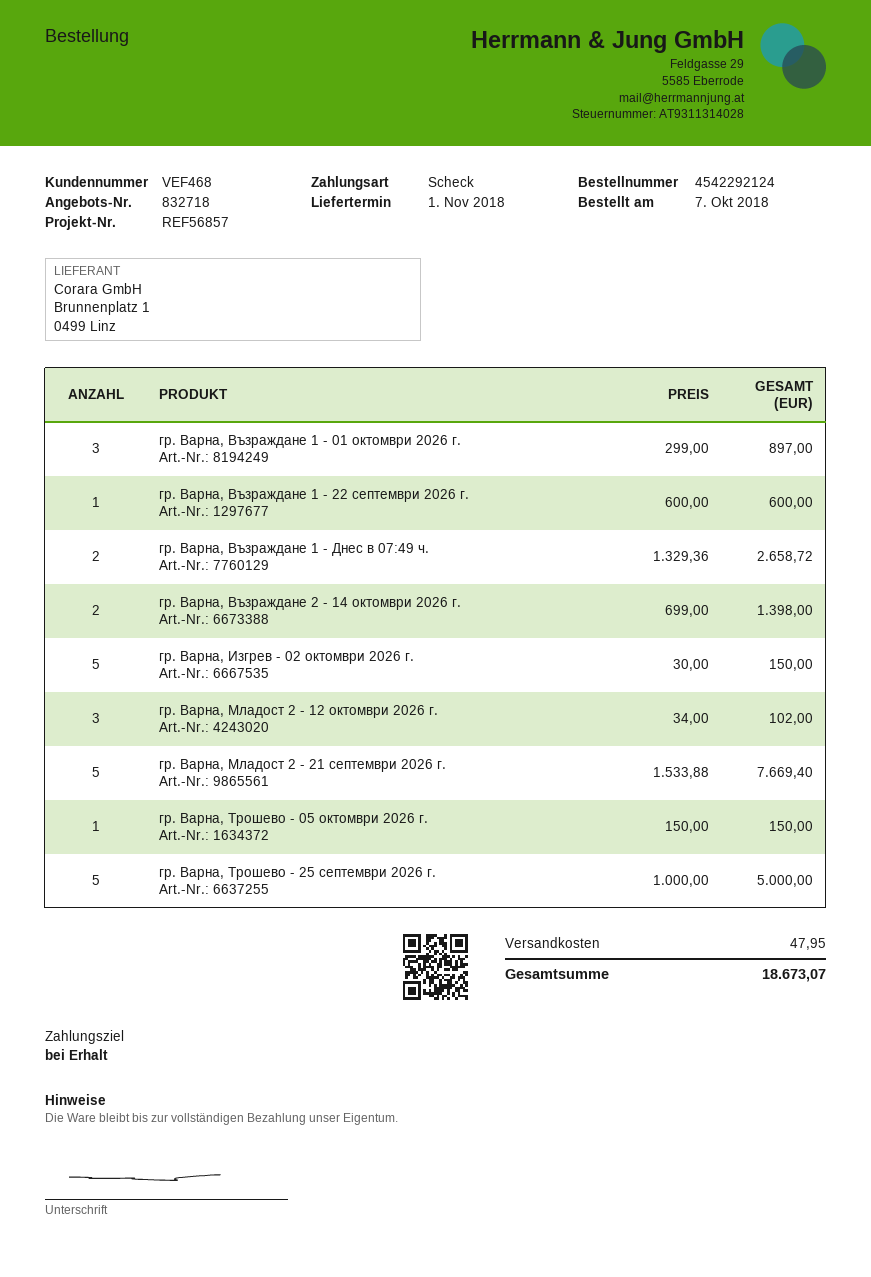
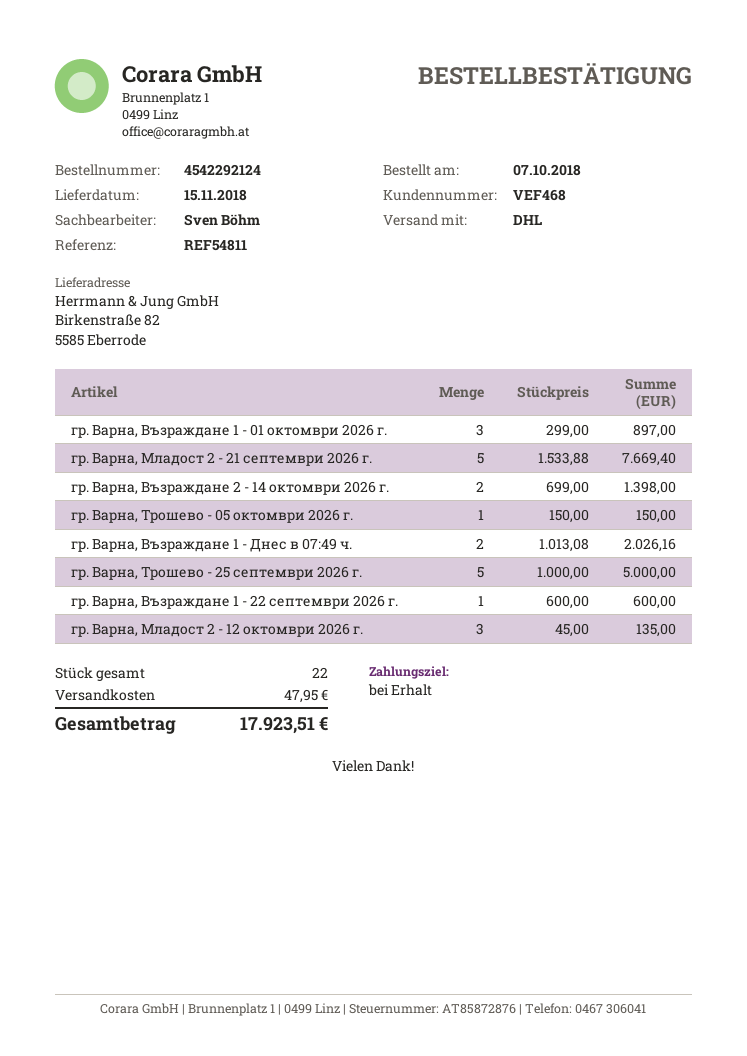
delivery date: 2018-11-01 -> 2018-11-15
reference: REF56857 -> REF54811
гр. Варна, Възраждане 1 - Днес в 07:49 ч.: 2 x 1329.36 = 2658.72 -> 2 x 1013.08 = 2026.16
гр. Варна, Изгрев - 02 октомври 2026 г.: 5 x 30.00 = 150.00 -> none
гр. Варна, Младост 2 - 12 октомври 2026 г.: 3 x 34.00 = 102.00 -> 3 x 45.00 = 135.00
total: 18673.07 -> 17923.51

